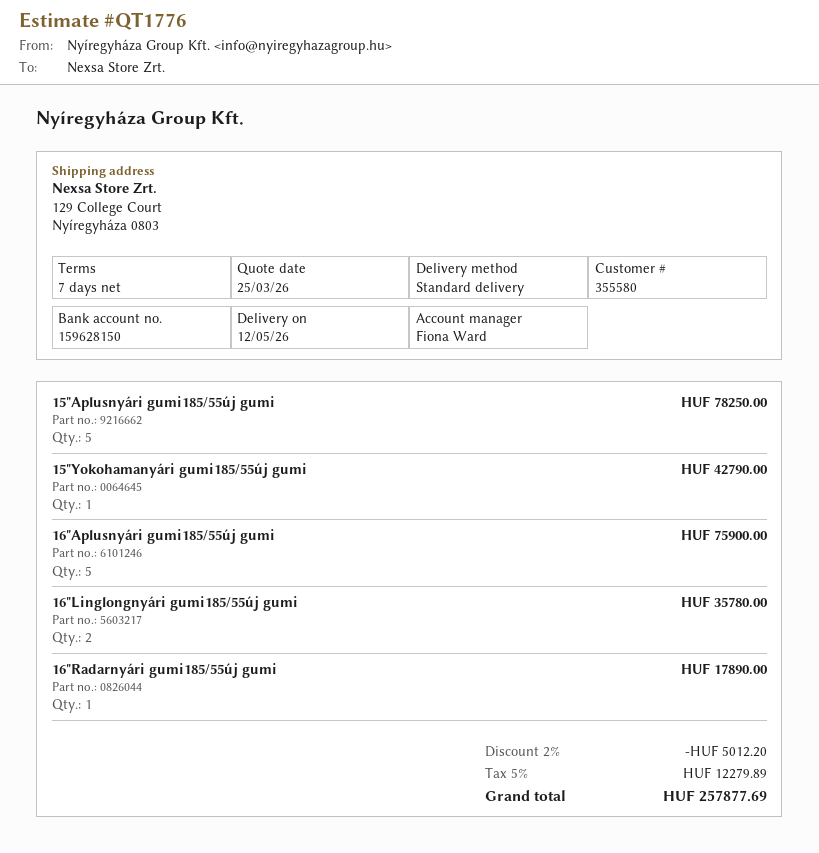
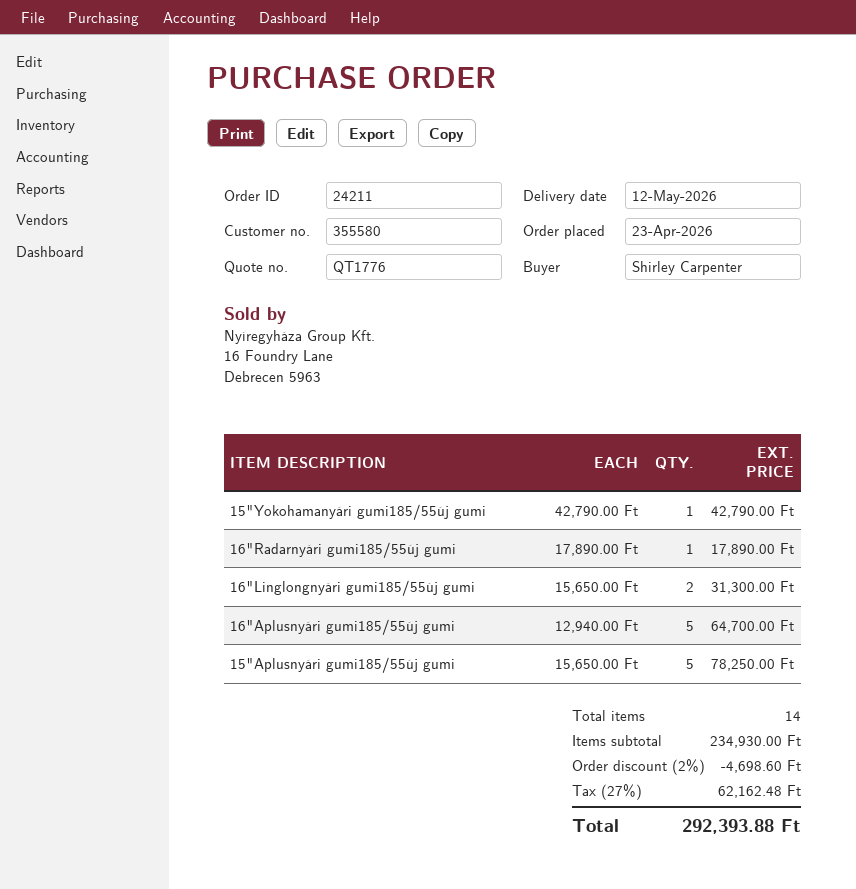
16"Aplusnyári gumi185/55új gumi: 5 for 75900.00 -> 5 for 64700.00
16"Linglongnyári gumi185/55új gumi: 2 for 35780.00 -> 2 for 31300.00
discount: 2% = 5012.20 -> 2% = 4698.60
tax: 5% = 12279.89 -> 27% = 62162.48
total: 257877.69 -> 292393.88

